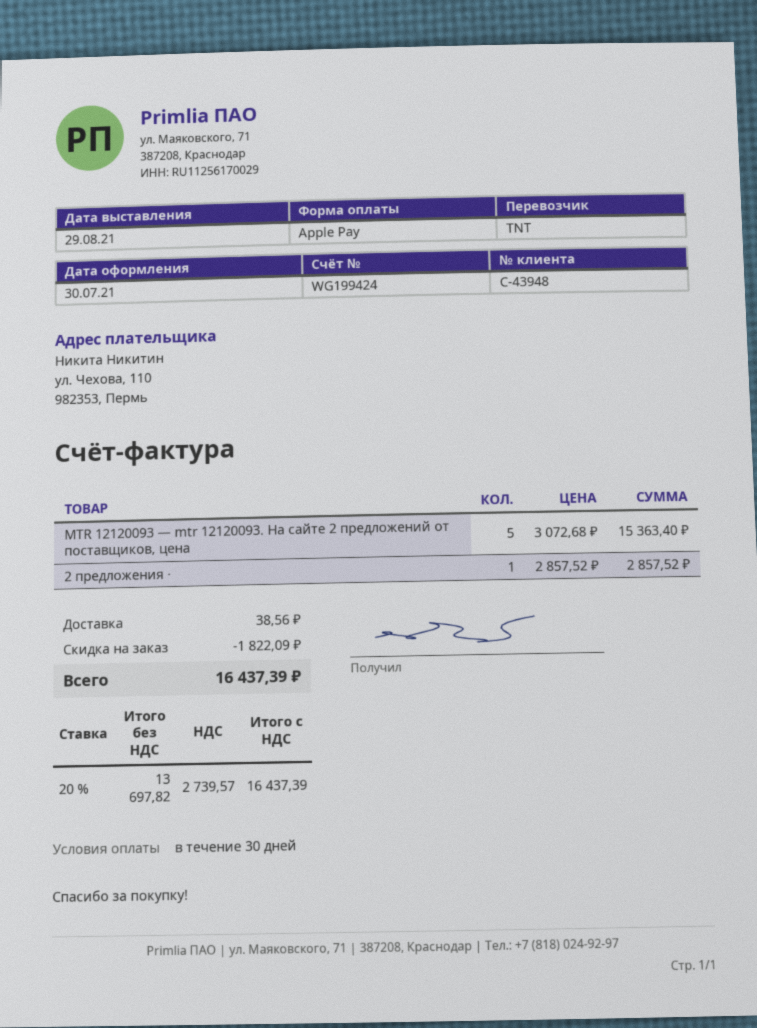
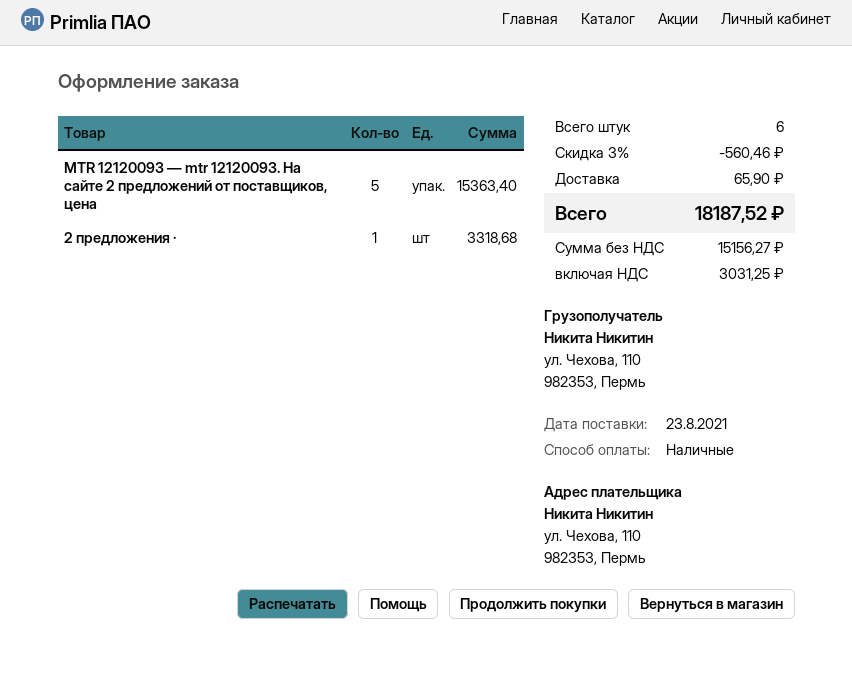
payment method: Apple Pay -> cash
2 предложения ·: 1 for 2857.52 -> 1 for 3318.68
discount: 1822.09 -> 560.46
shipping: 38.56 -> 65.90
net: 13697.82 -> 15156.27
tax: 2739.57 -> 3031.25
total: 16437.39 -> 18187.52

